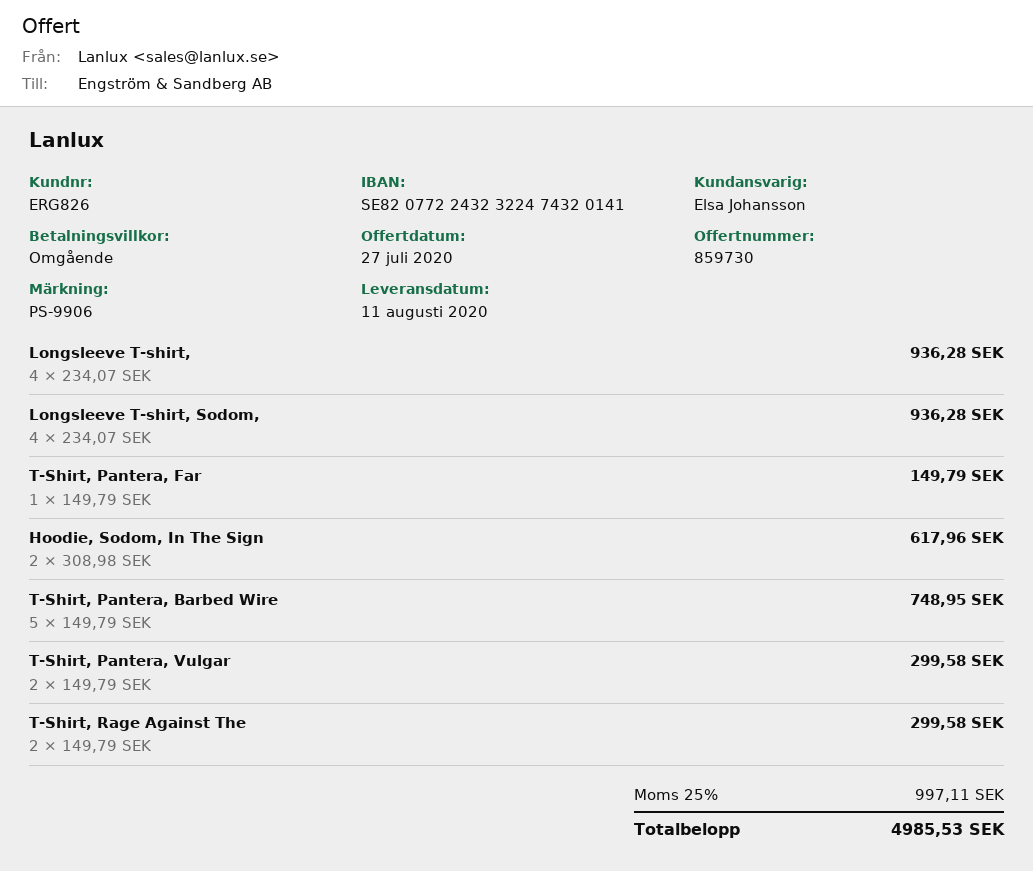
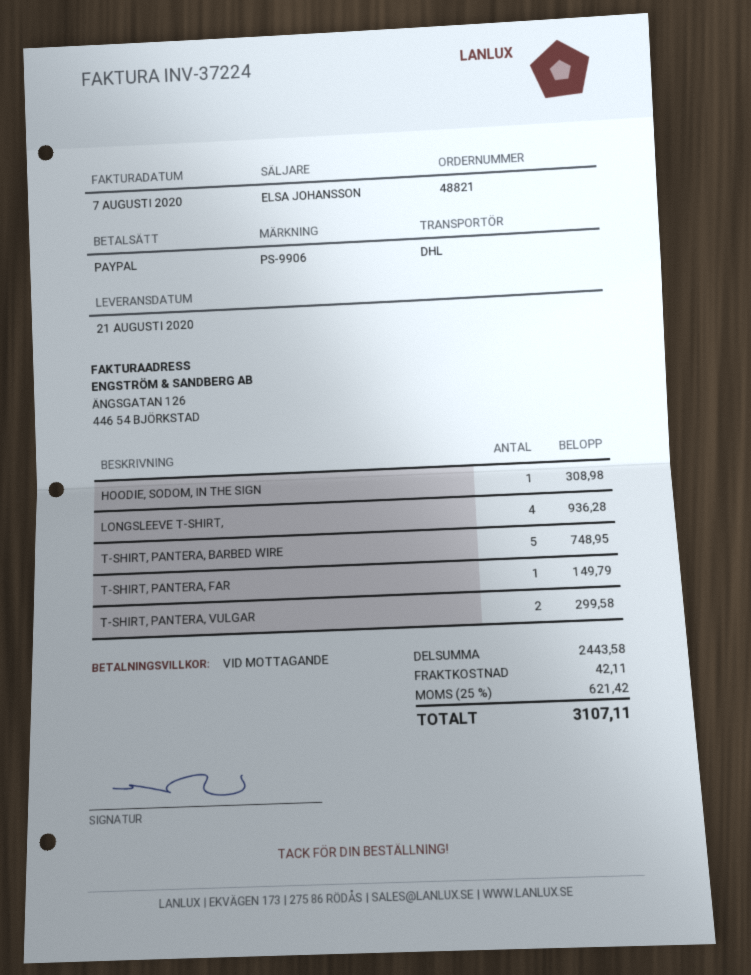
delivery date: 2020-08-11 -> 2020-08-21
Longsleeve T-shirt, Sodom,: 4 for 936.28 -> none
Hoodie, Sodom, In The Sign: 2 for 617.96 -> 1 for 308.98
T-Shirt, Rage Against The: 2 for 299.58 -> none
shipping: none -> 42.11
tax: 25% = 997.11 -> 25% = 621.42
total: 4985.53 -> 3107.11

